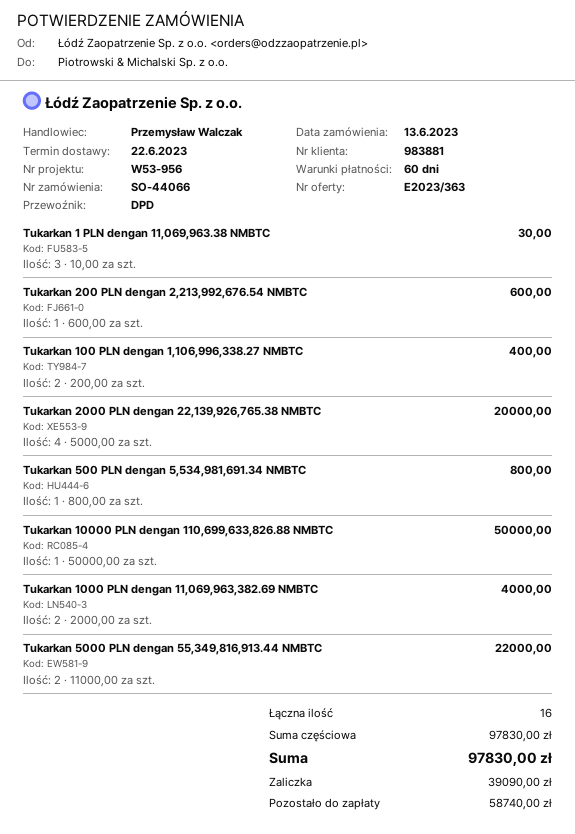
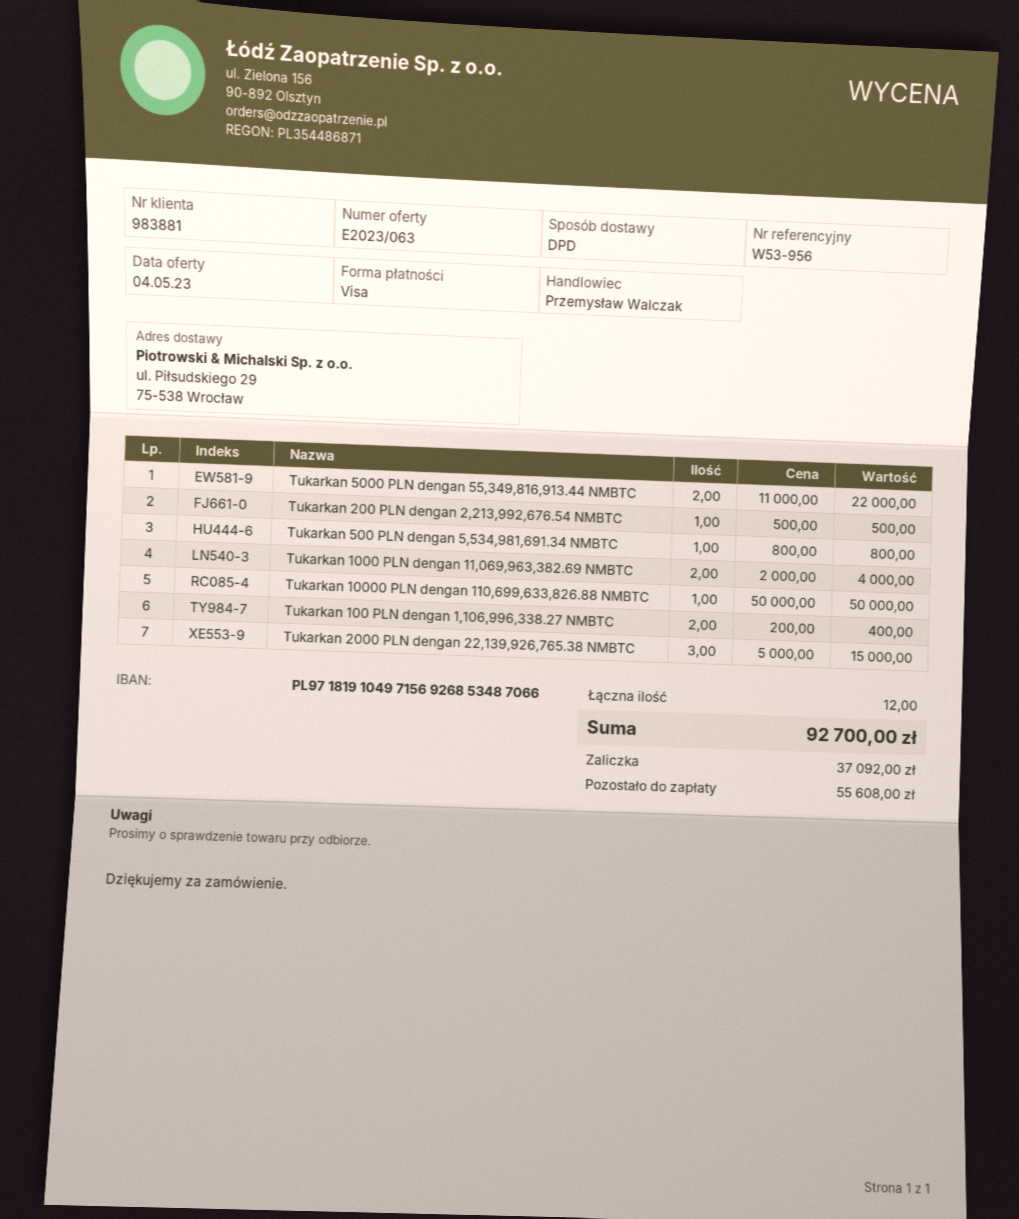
quote number: E2023/363 -> E2023/063
Tukarkan 1 PLN dengan 11,069,963.38 NMBTC: 3 x 10.00 = 30.00 -> none
Tukarkan 200 PLN dengan 2,213,992,676.54 NMBTC: 1 x 600.00 = 600.00 -> 1 x 500.00 = 500.00
Tukarkan 2000 PLN dengan 22,139,926,765.38 NMBTC: 4 x 5000.00 = 20000.00 -> 3 x 5000.00 = 15000.00
total quantity: 16 -> 12
total: 97830.00 -> 92700.00
deposit: 39090.00 -> 37092.00
balance: 58740.00 -> 55608.00

